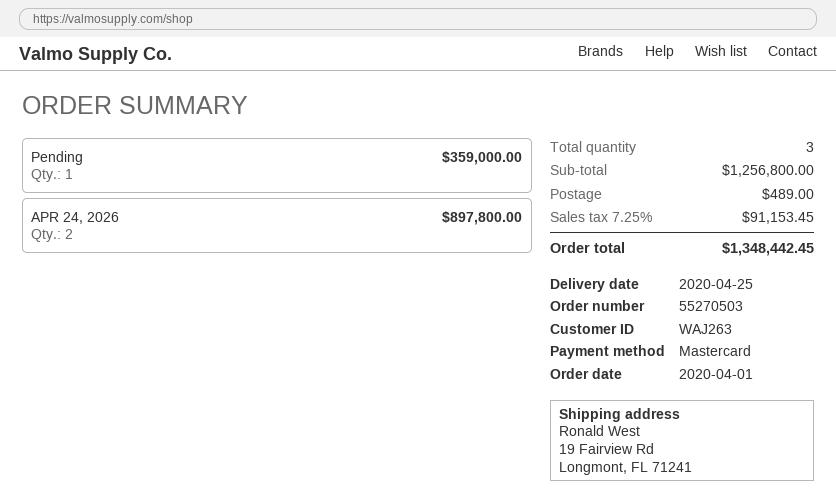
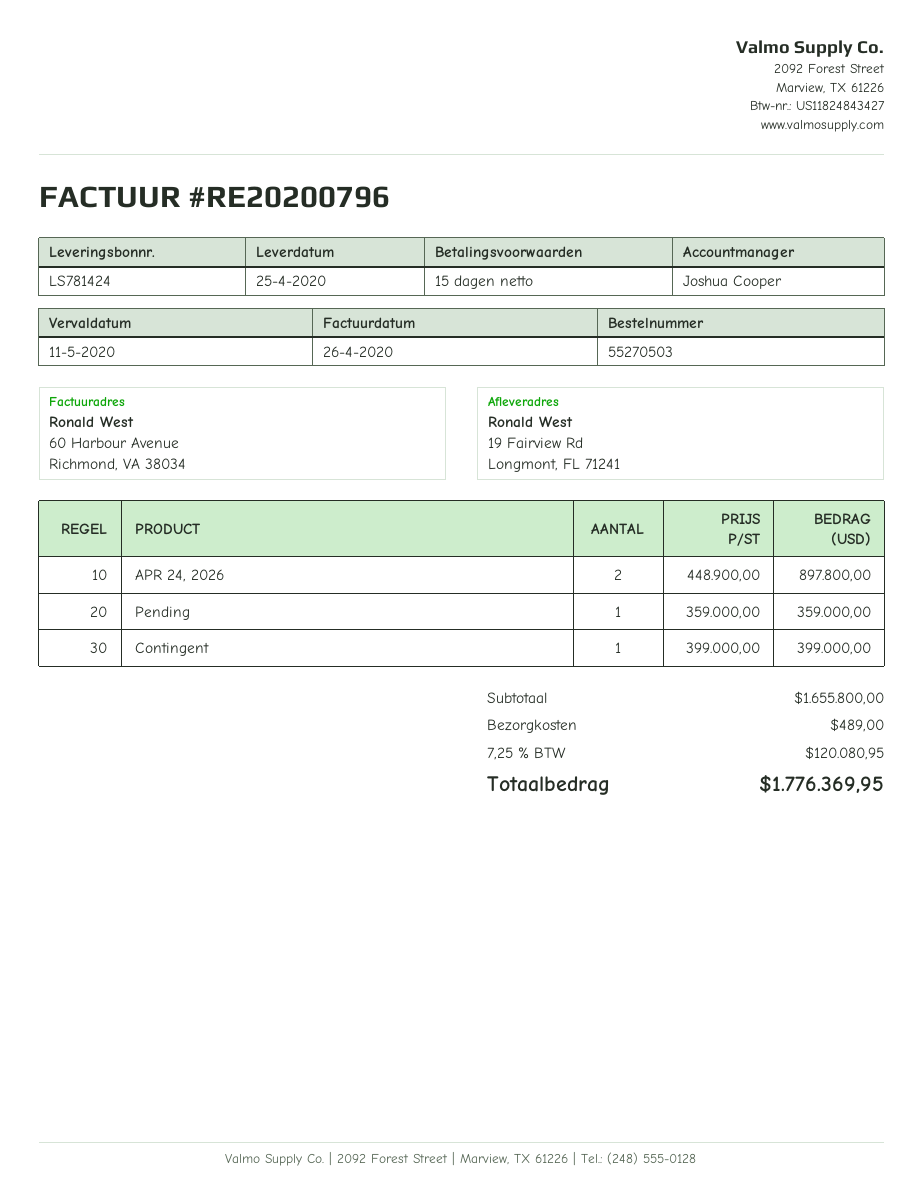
Contingent: none -> 1 for 399000.00
subtotal: 1256800.00 -> 1655800.00
tax: 7.25% = 91153.45 -> 7.25% = 120080.95
total: 1348442.45 -> 1776369.95

